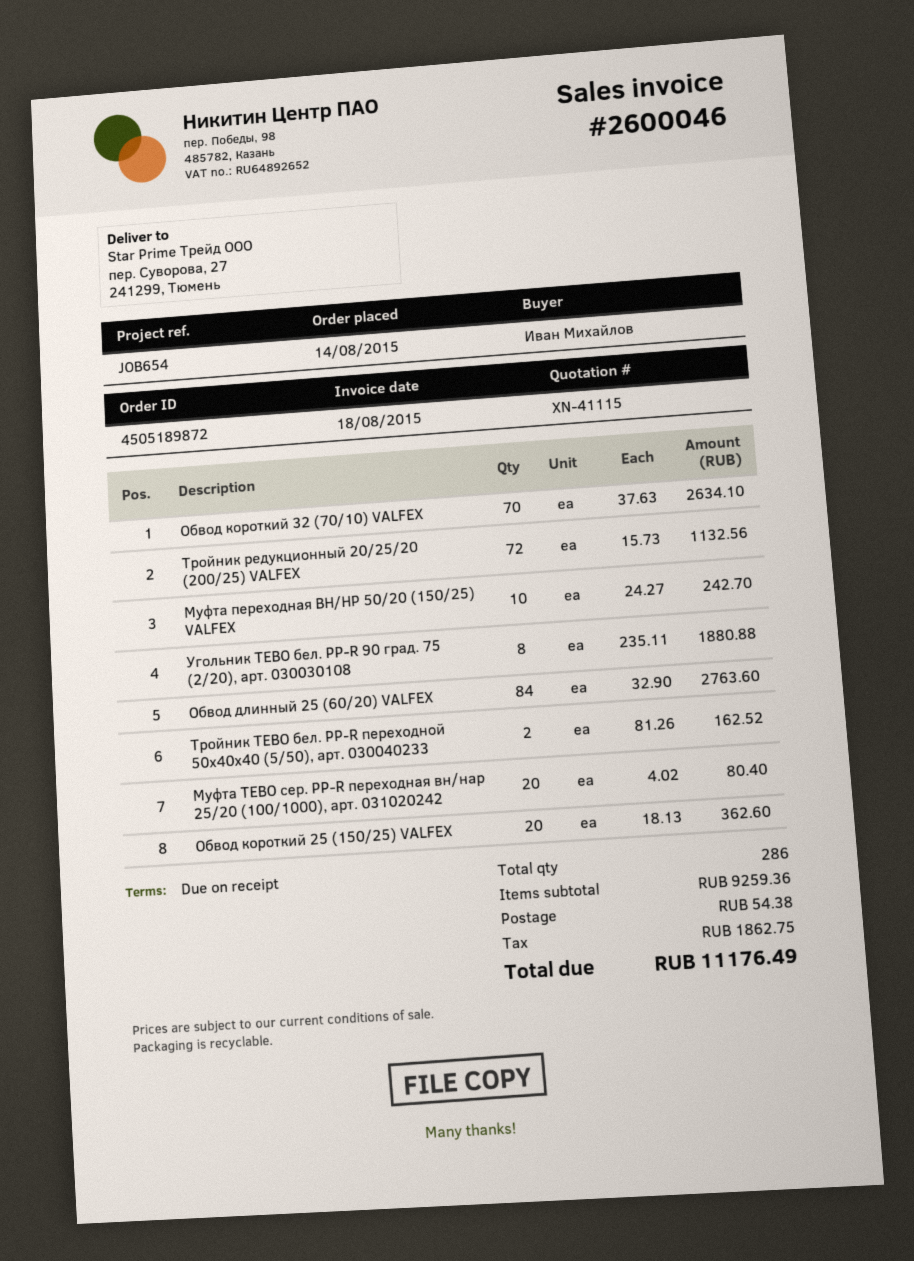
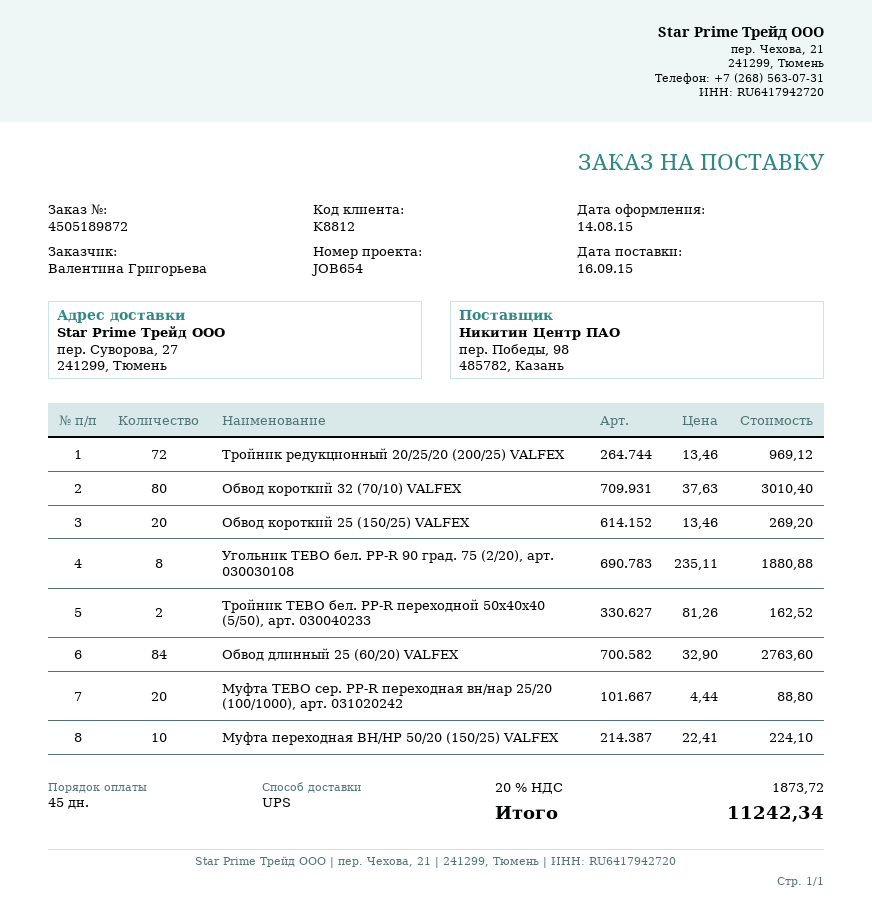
payment terms: on receipt -> 45 days
ordered by: Иван Михайлов -> Валентина Григорьева
Обвод короткий 32 (70/10) VALFEX: 70 x 37.63 = 2634.10 -> 80 x 37.63 = 3010.40
Тройник редукционный 20/25/20 (200/25) VALFEX: 72 x 15.73 = 1132.56 -> 72 x 13.46 = 969.12
Муфта переходная ВН/НР 50/20 (150/25) VALFEX: 10 x 24.27 = 242.70 -> 10 x 22.41 = 224.10
Муфта TEBO сер. PP-R переходная вн/нар 25/20 (100/1000), арт. 031020242: 20 x 4.02 = 80.40 -> 20 x 4.44 = 88.80
Обвод короткий 25 (150/25) VALFEX: 20 x 18.13 = 362.60 -> 20 x 13.46 = 269.20
shipping: 54.38 -> none
tax: 1862.75 -> 1873.72
total: 11176.49 -> 11242.34

